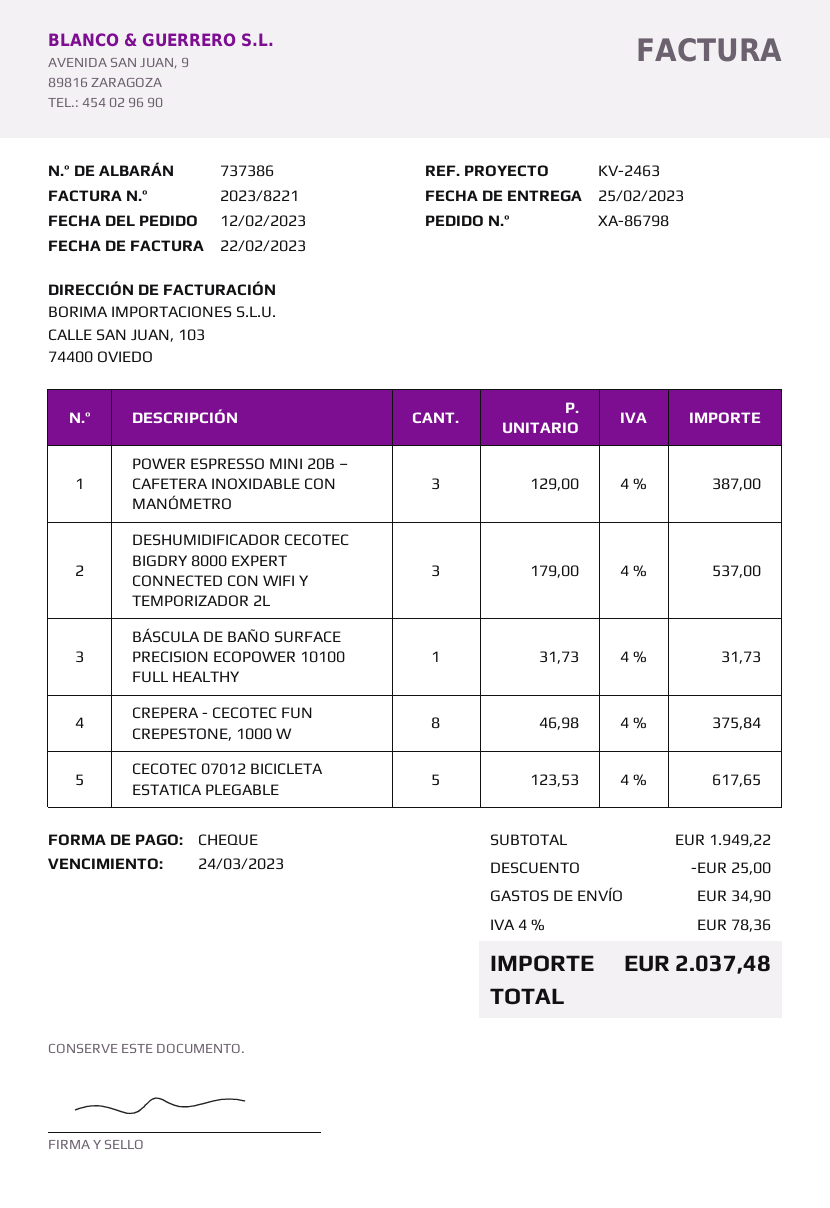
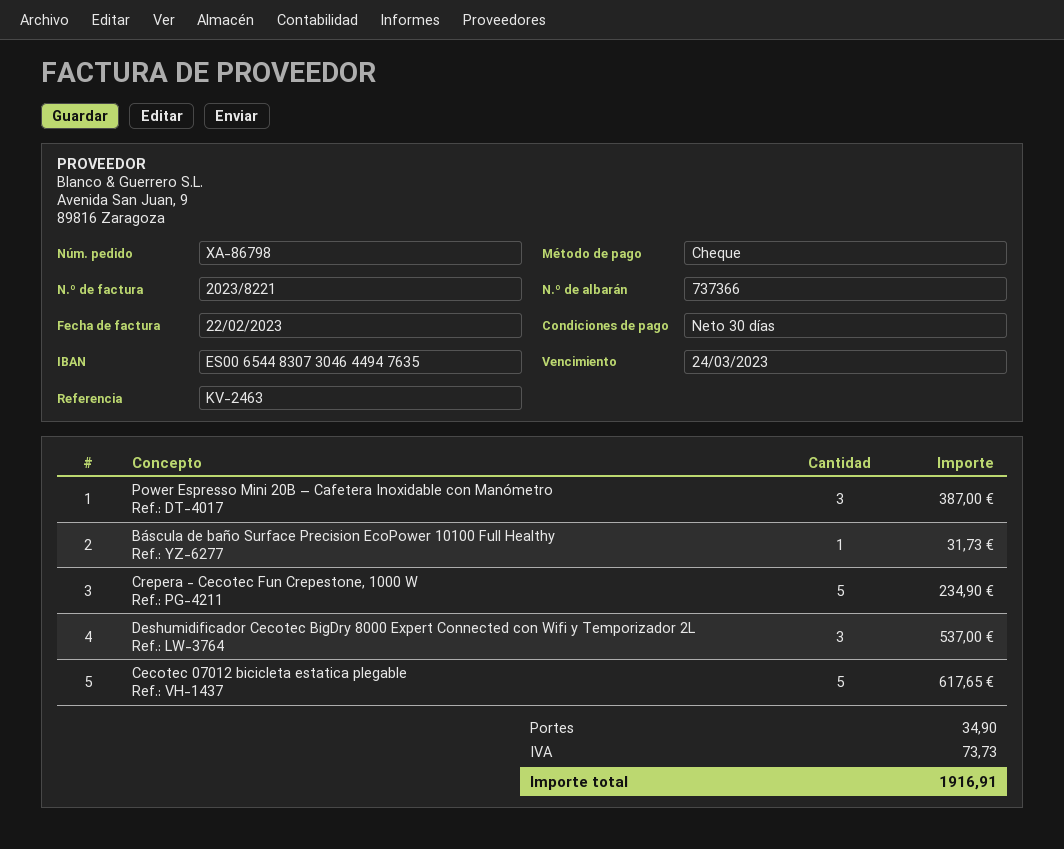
delivery note number: 737386 -> 737366
CREPERA - CECOTEC FUN CREPESTONE, 1000 W: 8 for 375.84 -> 5 for 234.90
discount: 25.00 -> none
tax: 78.36 -> 73.73
total: 2037.48 -> 1916.91

